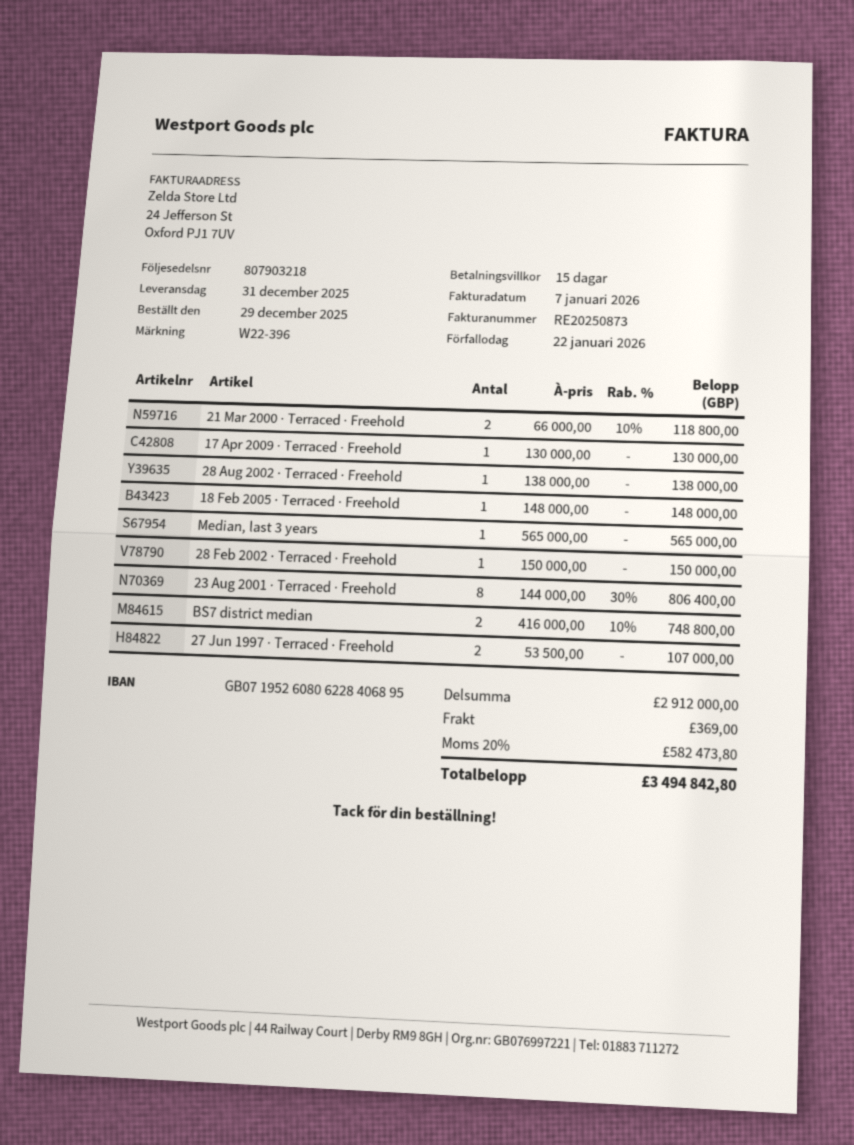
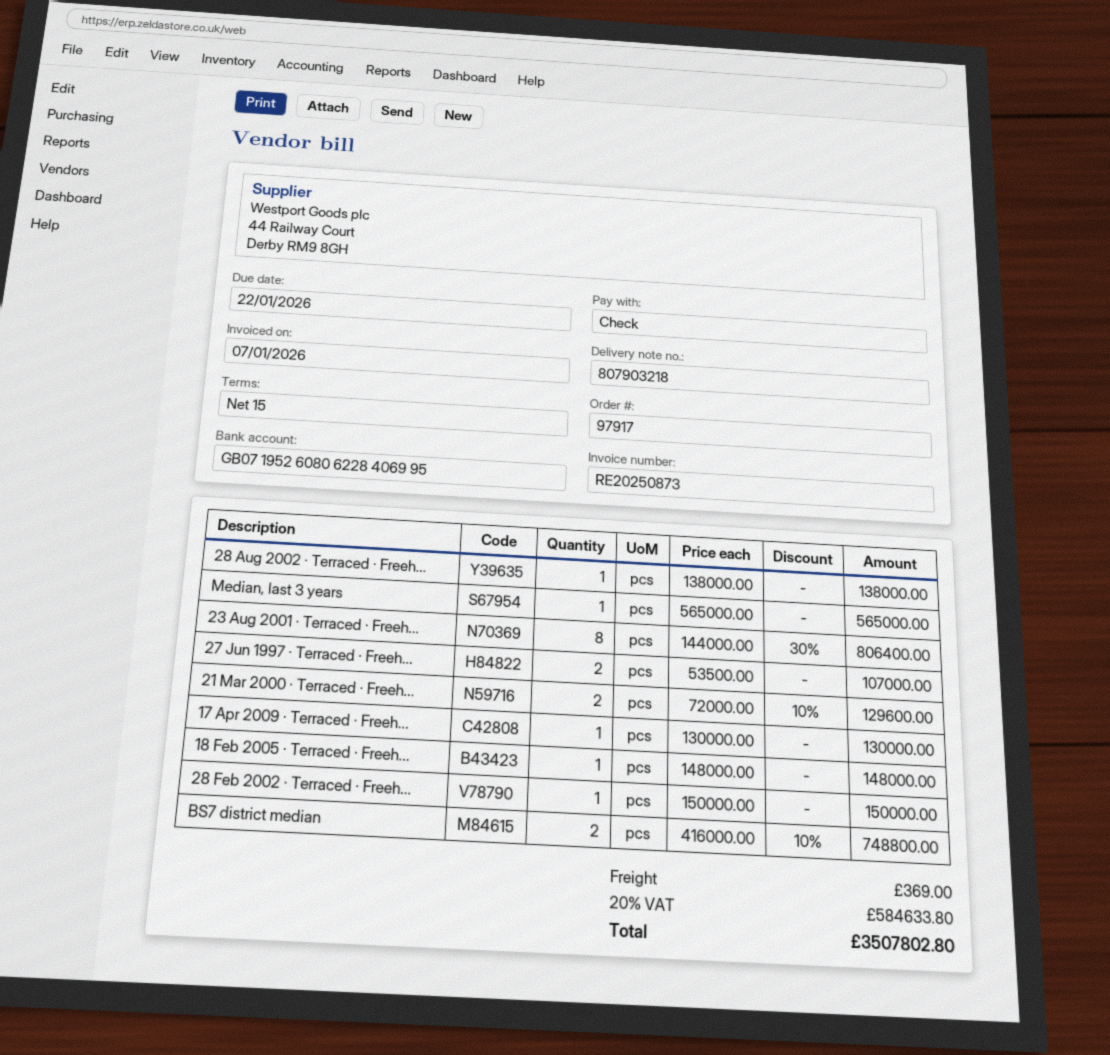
bank account: GB07195260806228406895 -> GB07195260806228406995
21 Mar 2000 · Terraced · Freehold: 2 x 66000.00 - 10% = 118800.00 -> 2 x 72000.00 - 10% = 129600.00
tax: 20% = 582473.80 -> 20% = 584633.80
total: 3494842.80 -> 3507802.80

